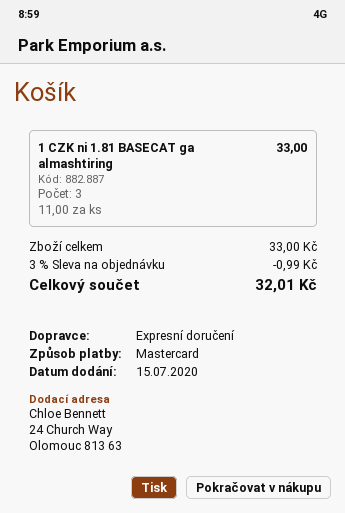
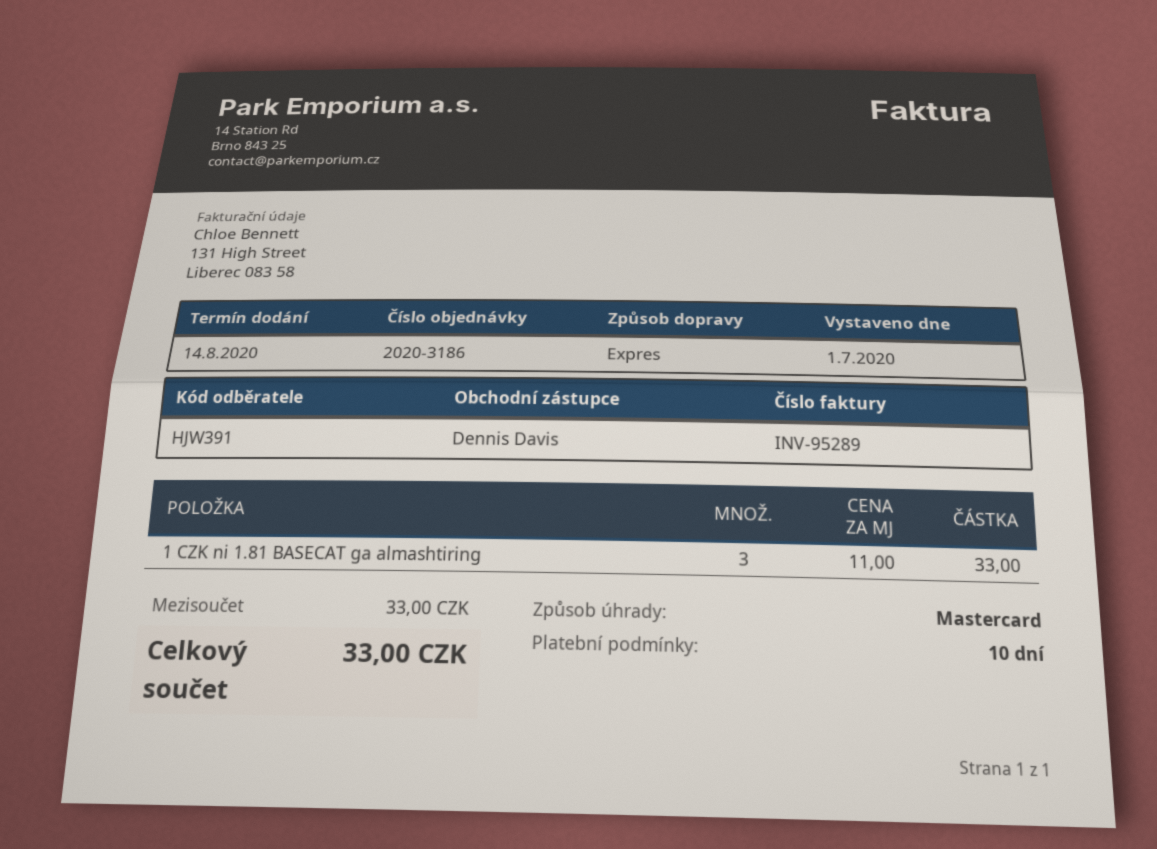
delivery date: 2020-07-15 -> 2020-08-14
discount: 3% = 0.99 -> none
total: 32.01 -> 33.00

